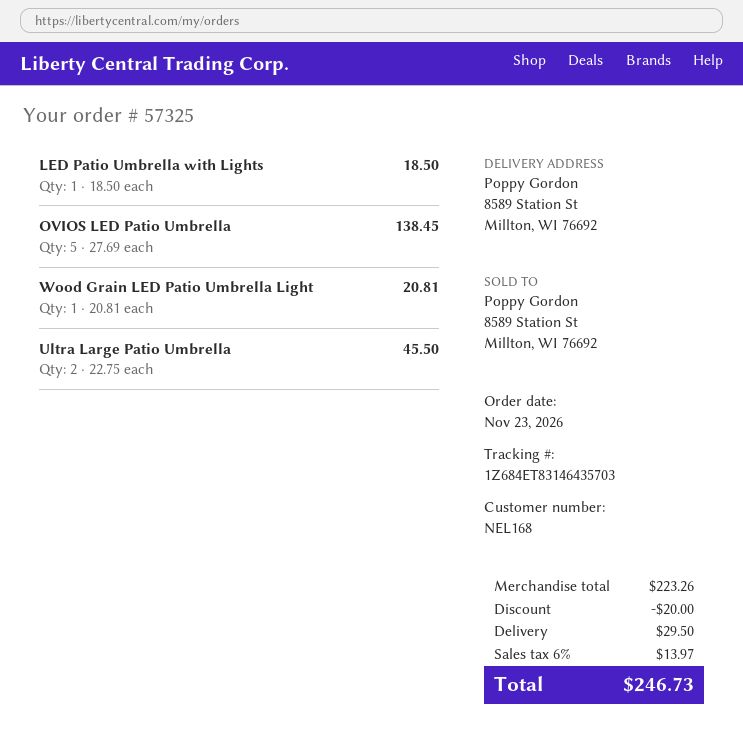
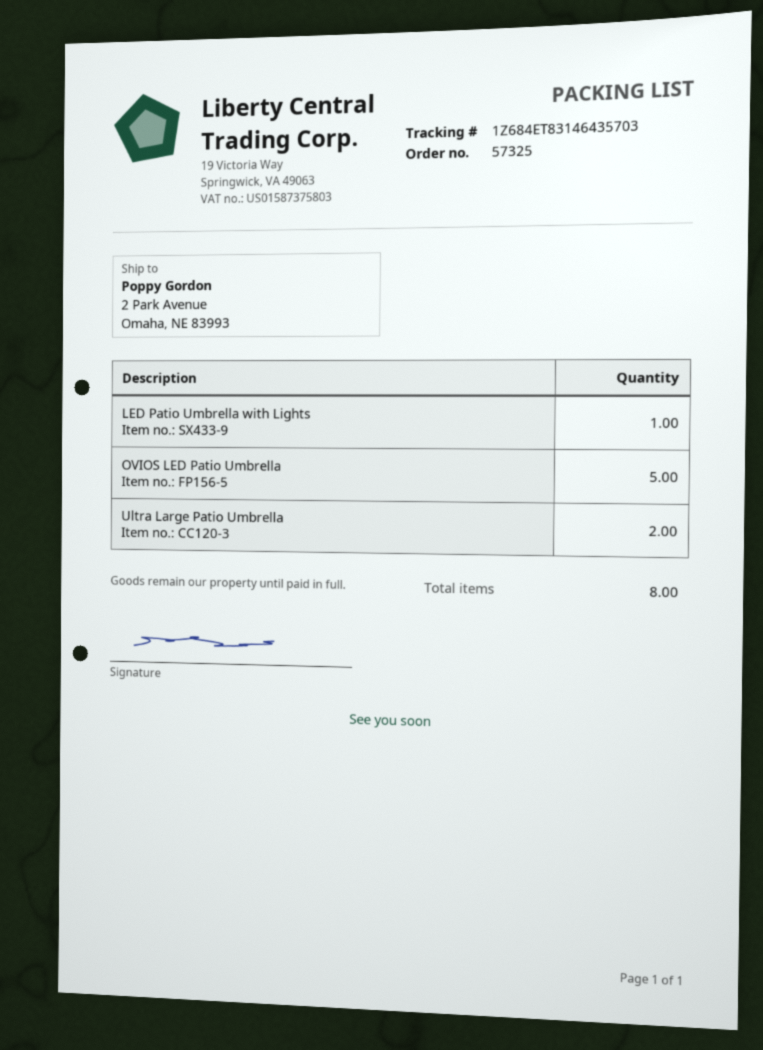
ship to: 8589 Station St, Millton, WI 76692 -> 2 Park Avenue, Omaha, NE 83993
Wood Grain LED Patio Umbrella Light: 1 -> none

